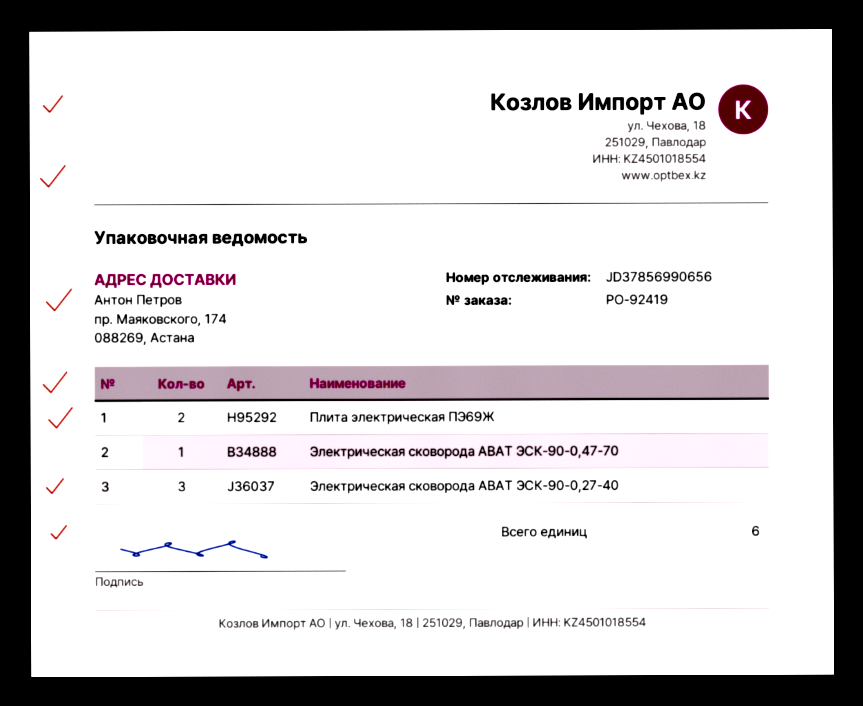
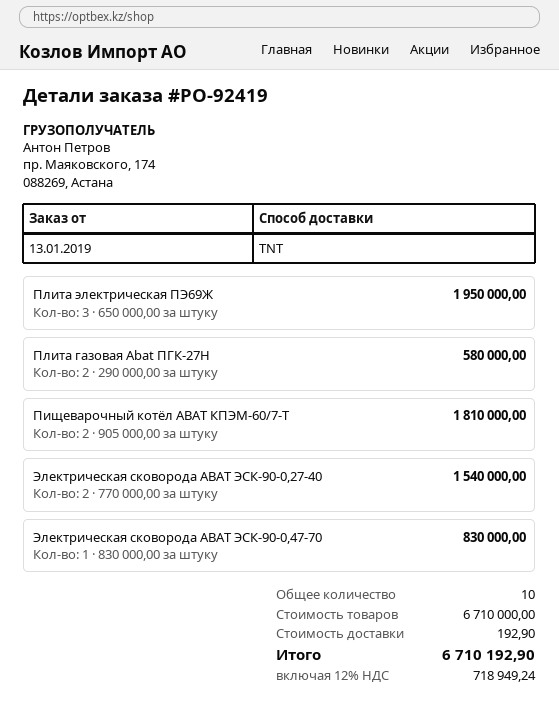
Плита электрическая ПЭ69Ж: 2 -> 3
Электрическая сковорода ABAT ЭСК‑90‑0,27‑40: 3 -> 2
Плита газовая Abat ПГК-27Н: none -> 2
Пищеварочный котёл ABAT КПЭМ‑60/7‑T: none -> 2
total quantity: 6 -> 10

